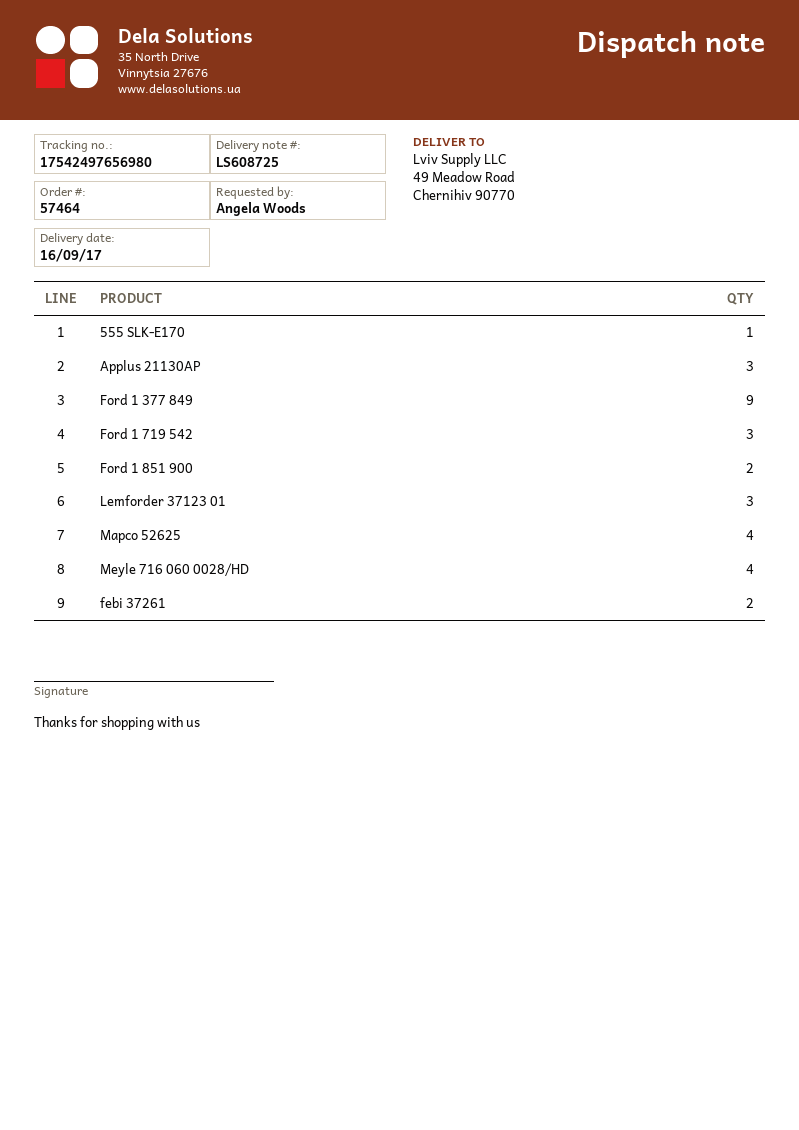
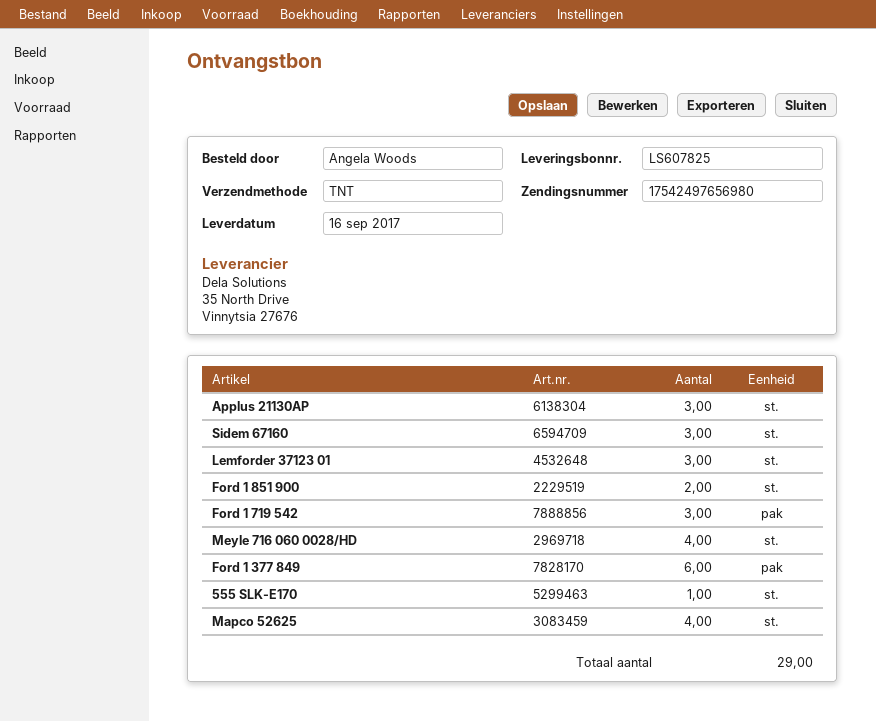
delivery note number: LS608725 -> LS607825
Ford 1 377 849: 9 -> 6
febi 37261: 2 -> none
Sidem 67160: none -> 3

